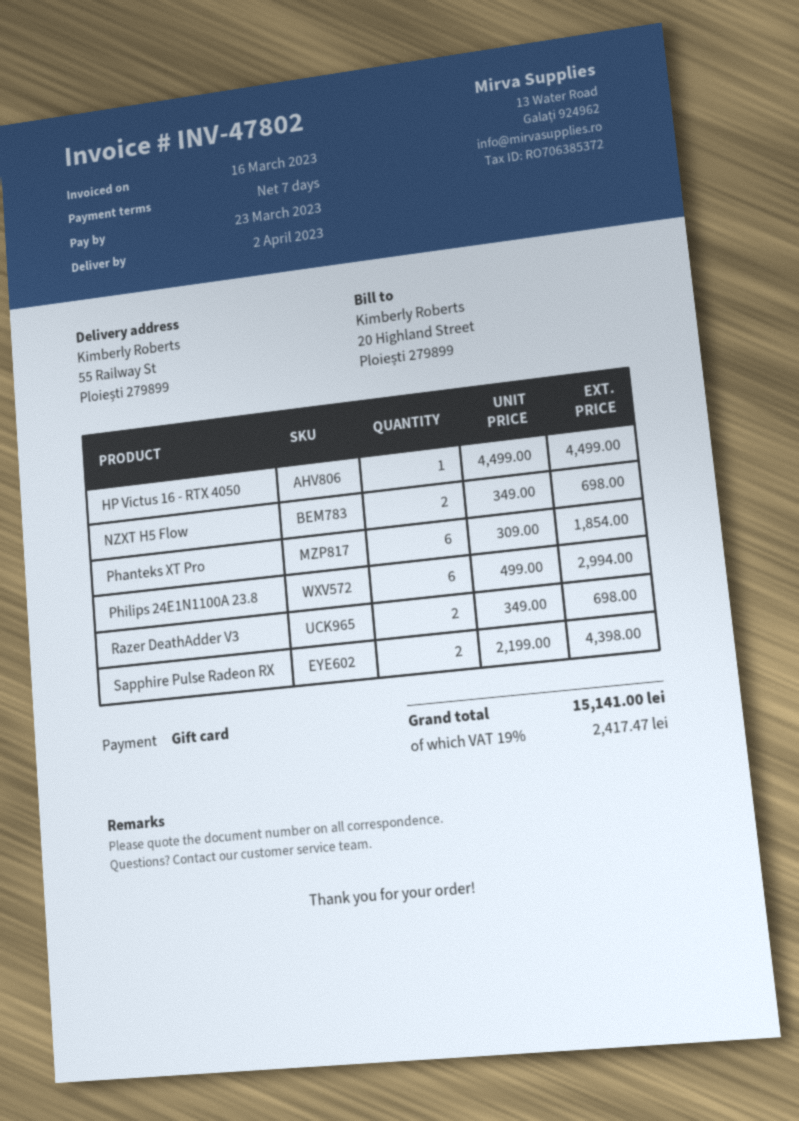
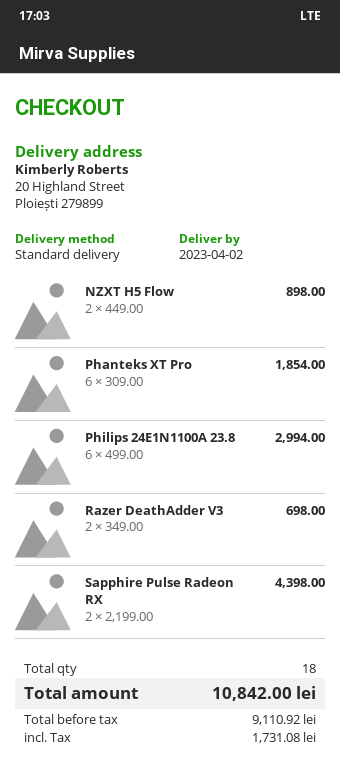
ship to: 55 Railway St, Ploiești 279899 -> 20 Highland Street, Ploiești 279899
HP Victus 16 - RTX 4050: 1 x 4499.00 = 4499.00 -> none
NZXT H5 Flow: 2 x 349.00 = 698.00 -> 2 x 449.00 = 898.00
tax: 2417.47 -> 1731.08
total: 15141.00 -> 10842.00

